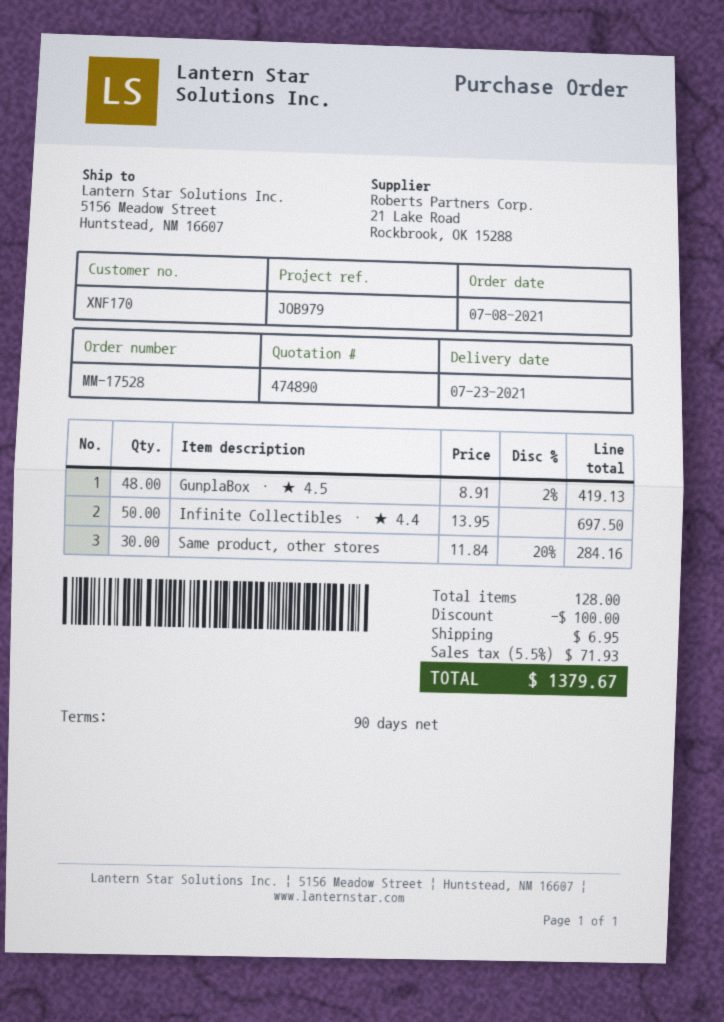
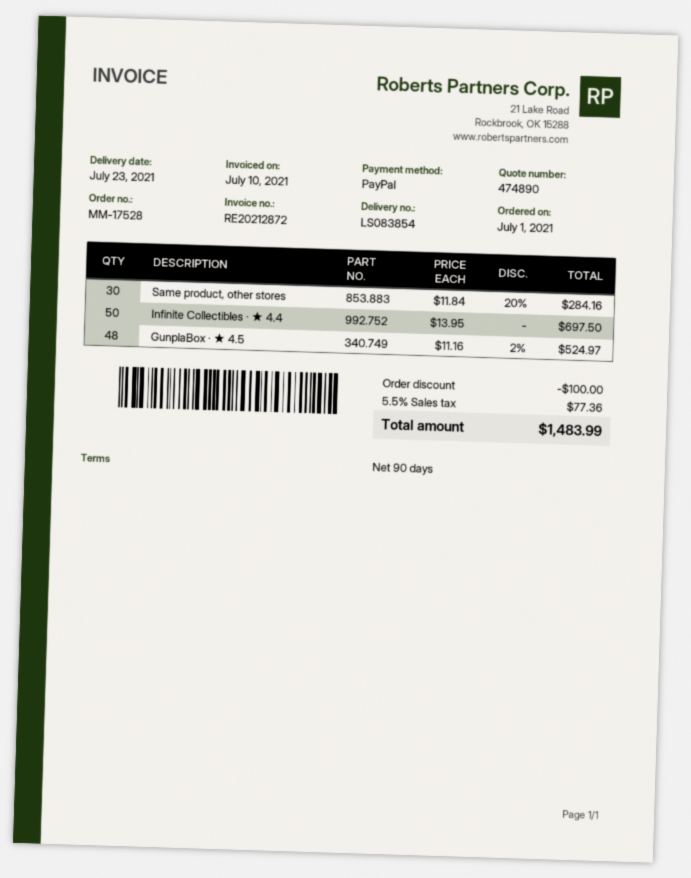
order date: 2021-07-08 -> 2021-07-01
GunplaBox · ★ 4.5: 48 x 8.91 - 2% = 419.13 -> 48 x 11.16 - 2% = 524.97
shipping: 6.95 -> none
tax: 5.5% = 71.93 -> 5.5% = 77.36
total: 1379.67 -> 1483.99

